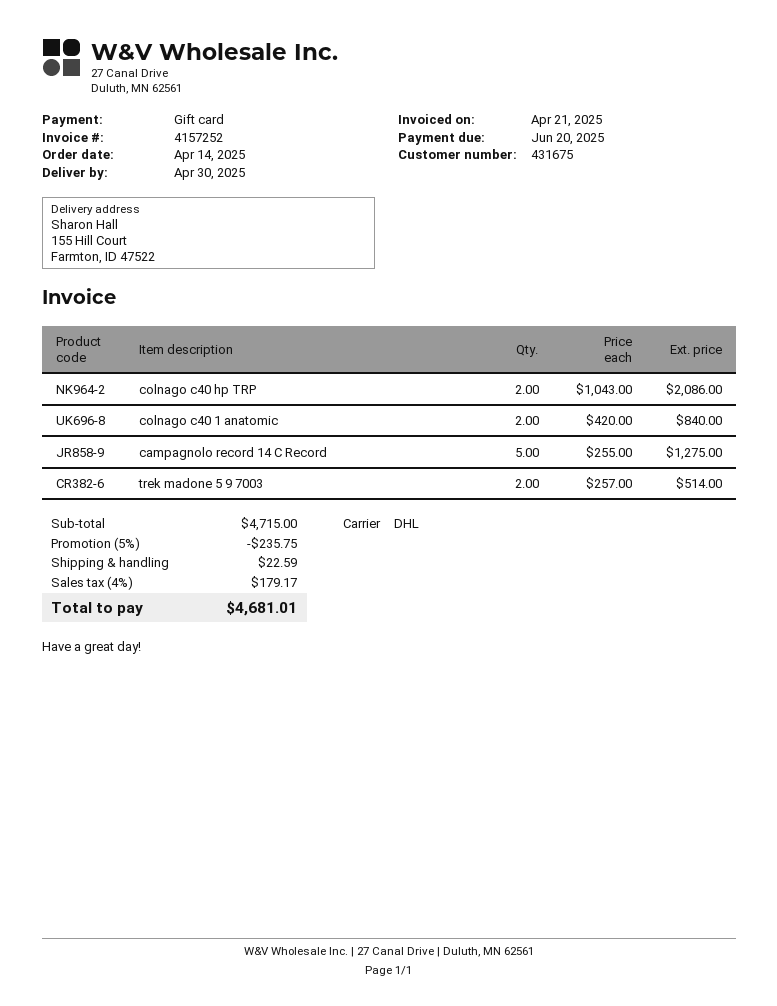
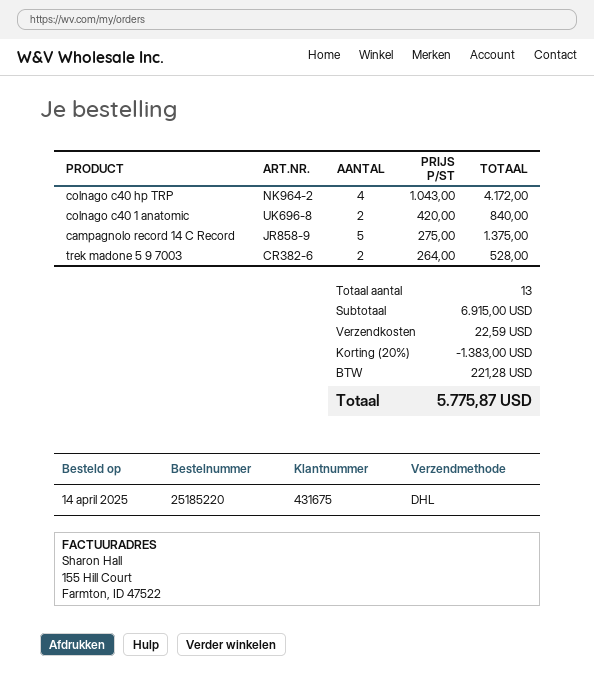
colnago c40 hp TRP: 2 x 1043.00 = 2086.00 -> 4 x 1043.00 = 4172.00
campagnolo record 14 C Record: 5 x 255.00 = 1275.00 -> 5 x 275.00 = 1375.00
trek madone 5 9 7003: 2 x 257.00 = 514.00 -> 2 x 264.00 = 528.00
subtotal: 4715.00 -> 6915.00
discount: 5% = 235.75 -> 20% = 1383.00
tax: 179.17 -> 221.28
total: 4681.01 -> 5775.87

